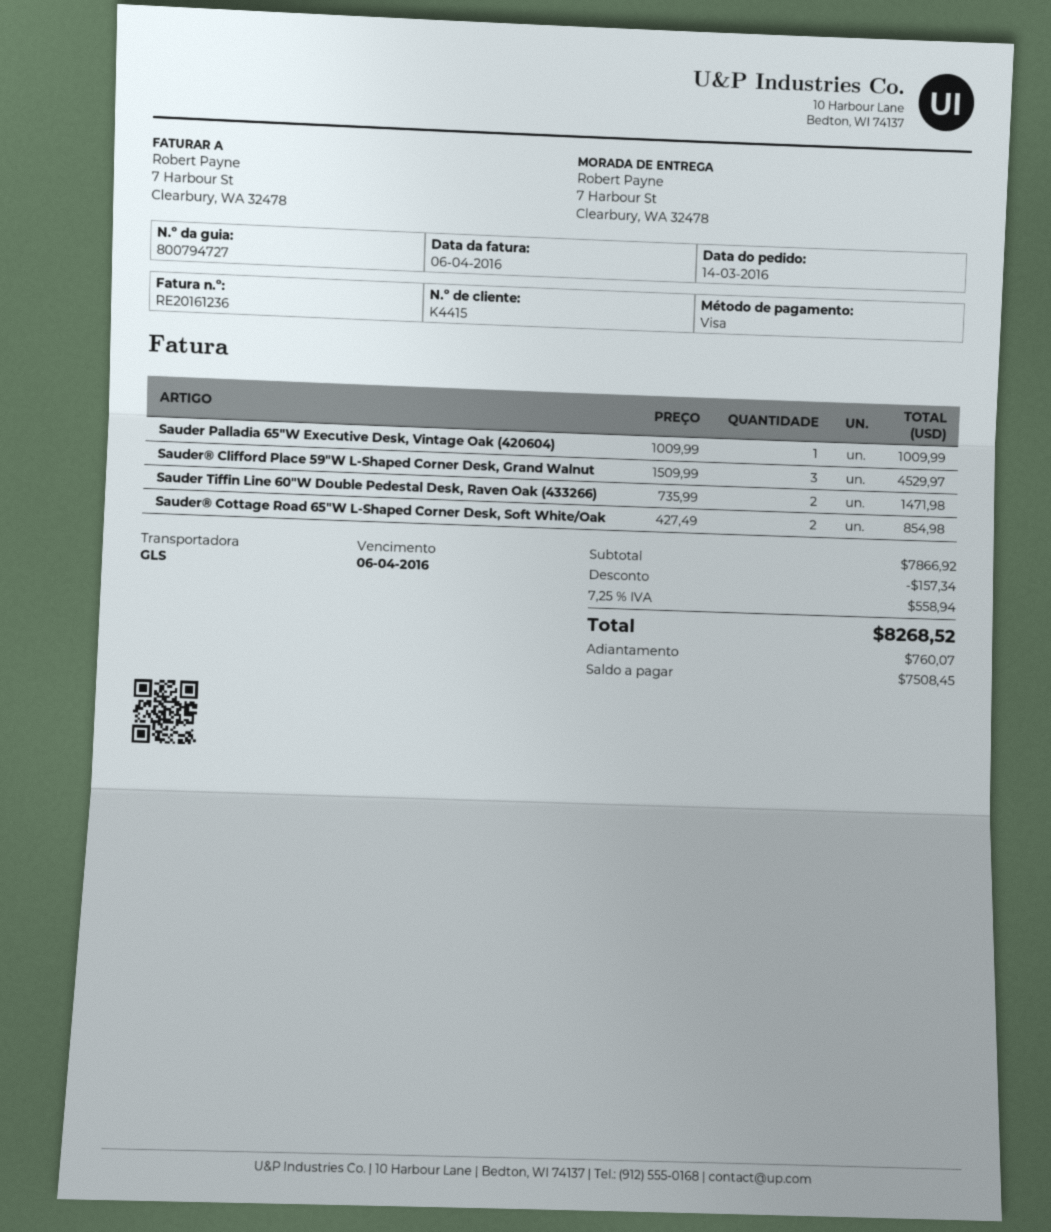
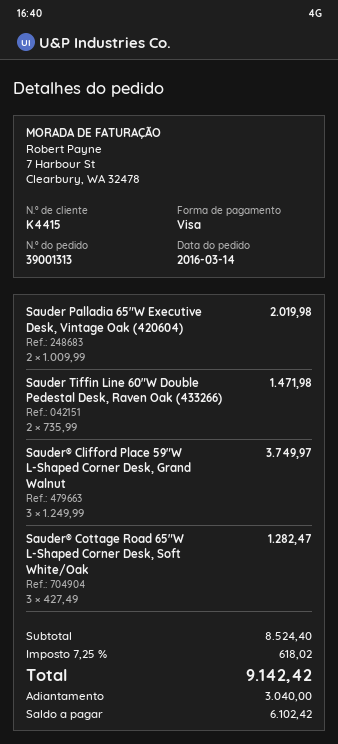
Sauder Palladia 65"W Executive Desk, Vintage Oak (420604): 1 x 1009.99 = 1009.99 -> 2 x 1009.99 = 2019.98
Sauder® Clifford Place 59"W L-Shaped Corner Desk, Grand Walnut: 3 x 1509.99 = 4529.97 -> 3 x 1249.99 = 3749.97
Sauder® Cottage Road 65"W L-Shaped Corner Desk, Soft White/Oak: 2 x 427.49 = 854.98 -> 3 x 427.49 = 1282.47
subtotal: 7866.92 -> 8524.40
discount: 157.34 -> none
tax: 7.25% = 558.94 -> 7.25% = 618.02
total: 8268.52 -> 9142.42
deposit: 760.07 -> 3040.00
balance: 7508.45 -> 6102.42

